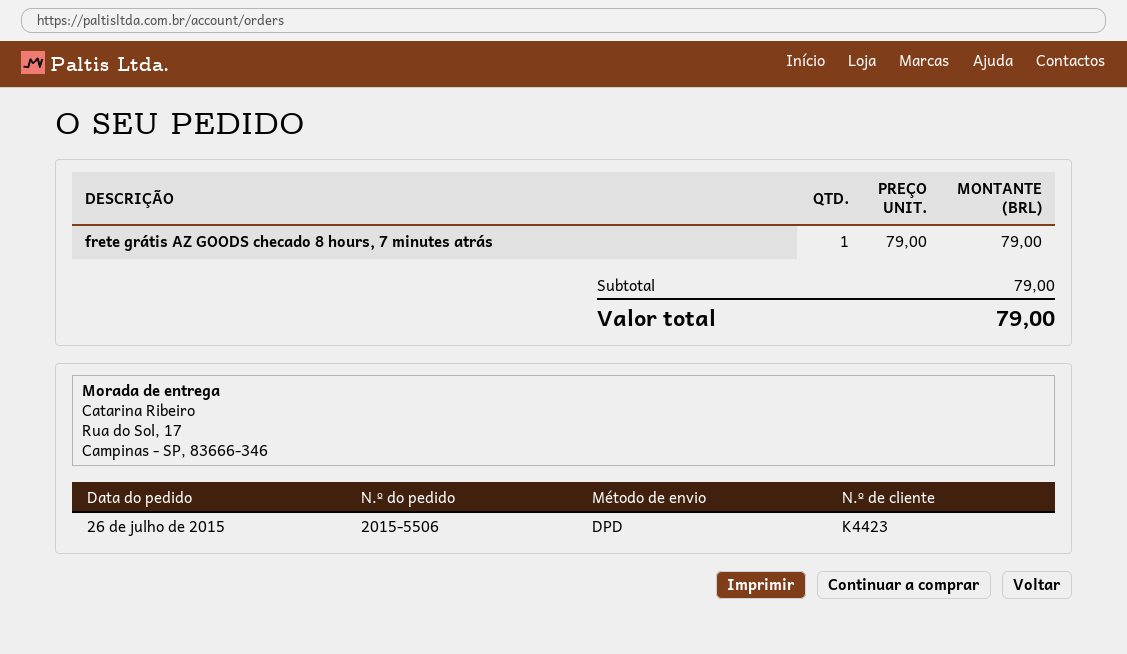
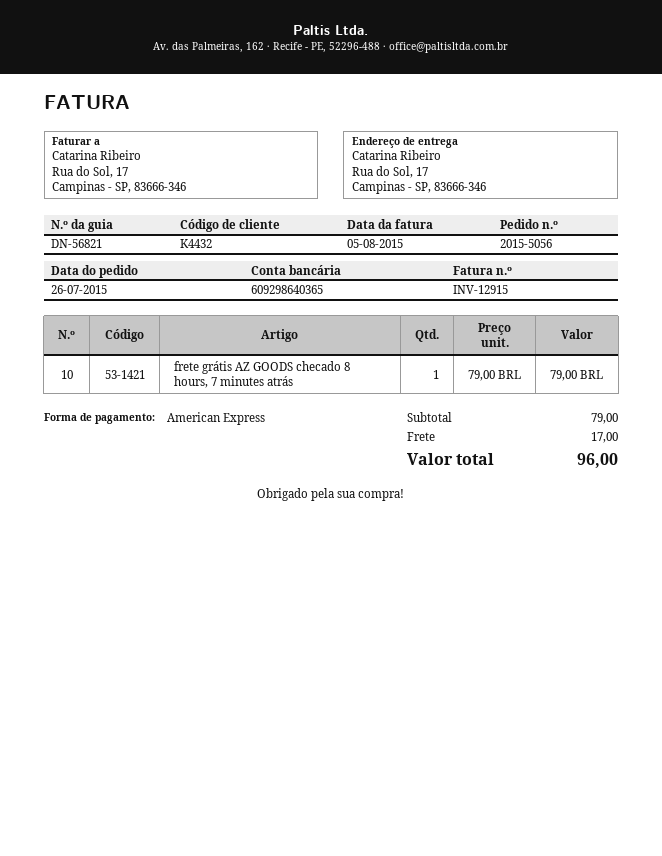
order number: 2015-5506 -> 2015-5056
customer number: K4423 -> K4432
shipping: none -> 17.00
total: 79.00 -> 96.00

